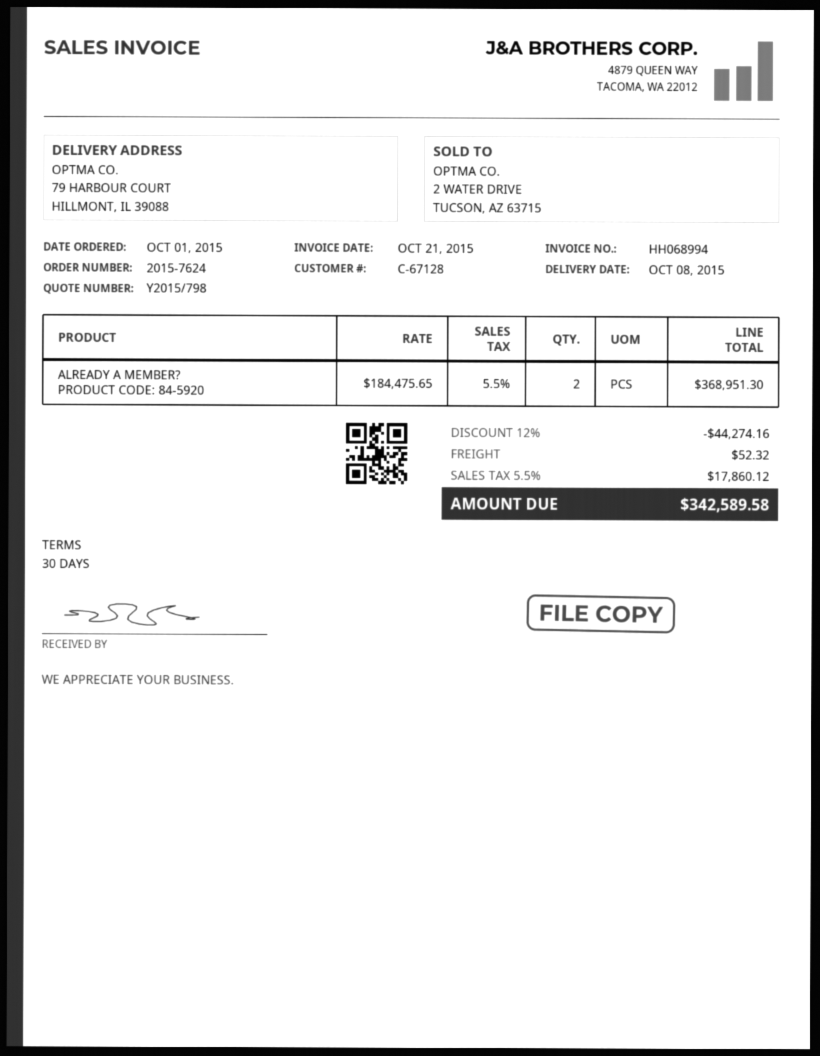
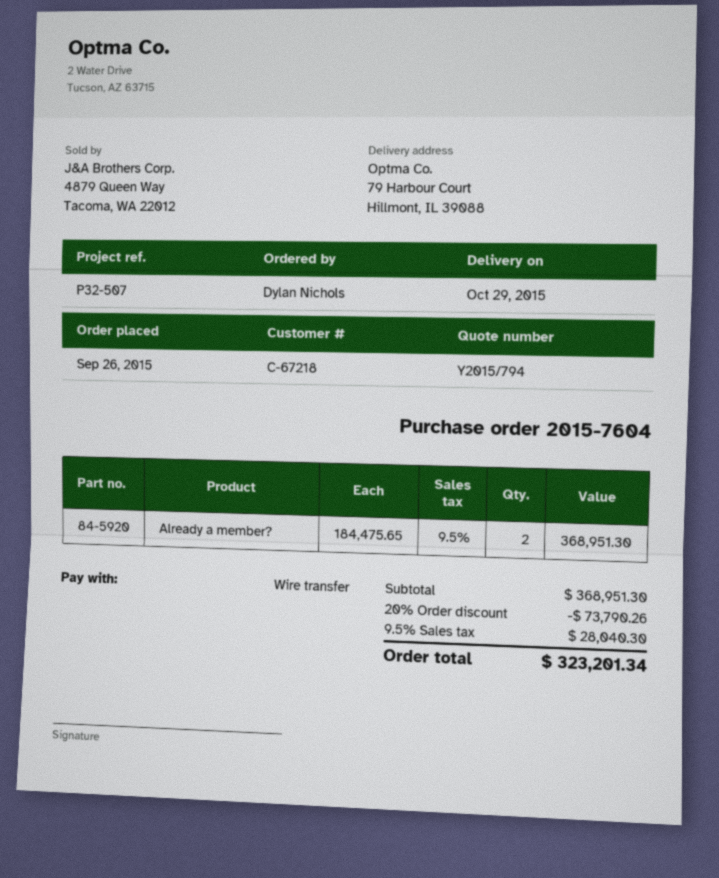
quote number: Y2015/798 -> Y2015/794
order number: 2015-7624 -> 2015-7604
order date: 2015-10-01 -> 2015-09-26
delivery date: 2015-10-08 -> 2015-10-29
customer number: C-67128 -> C-67218
discount: 12% = 44274.16 -> 20% = 73790.26
shipping: 52.32 -> none
tax: 5.5% = 17860.12 -> 9.5% = 28040.30
total: 342589.58 -> 323201.34

